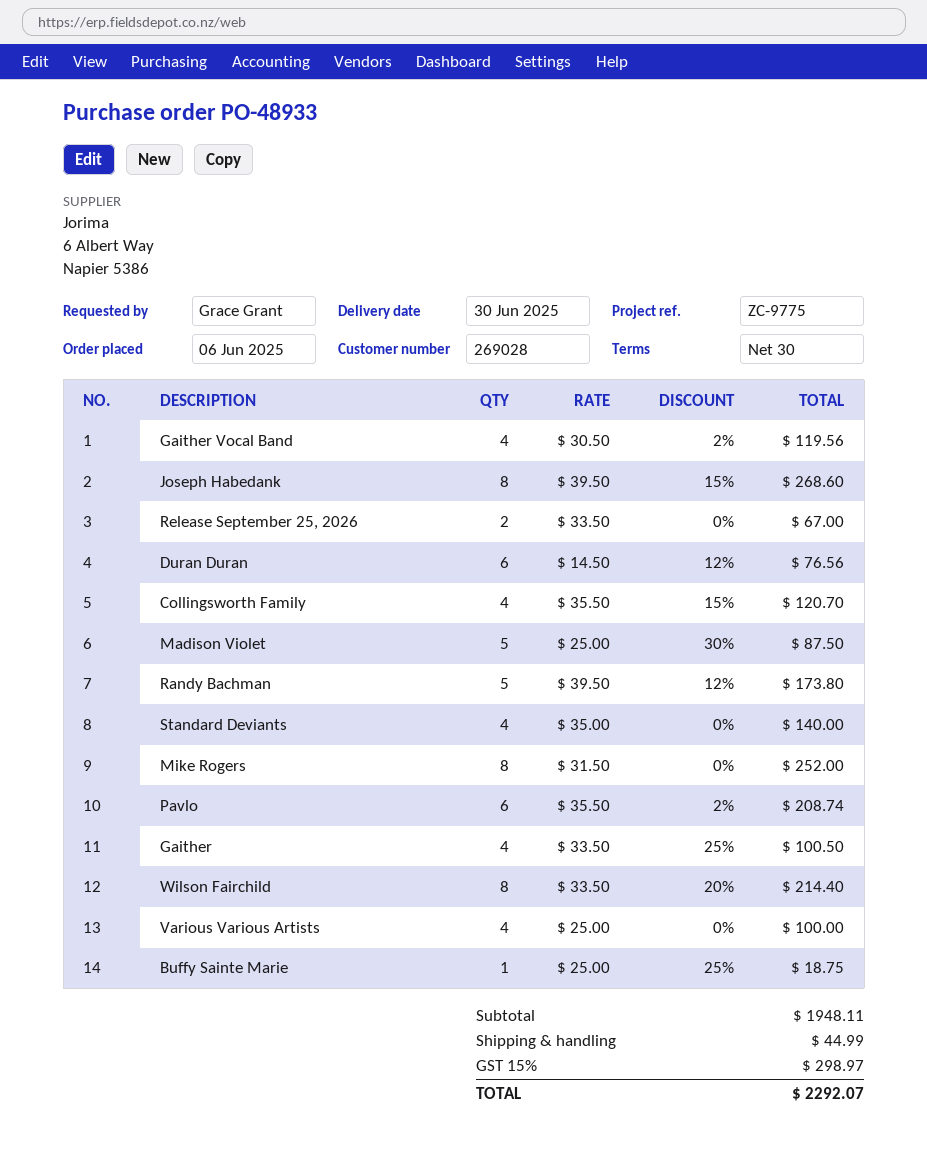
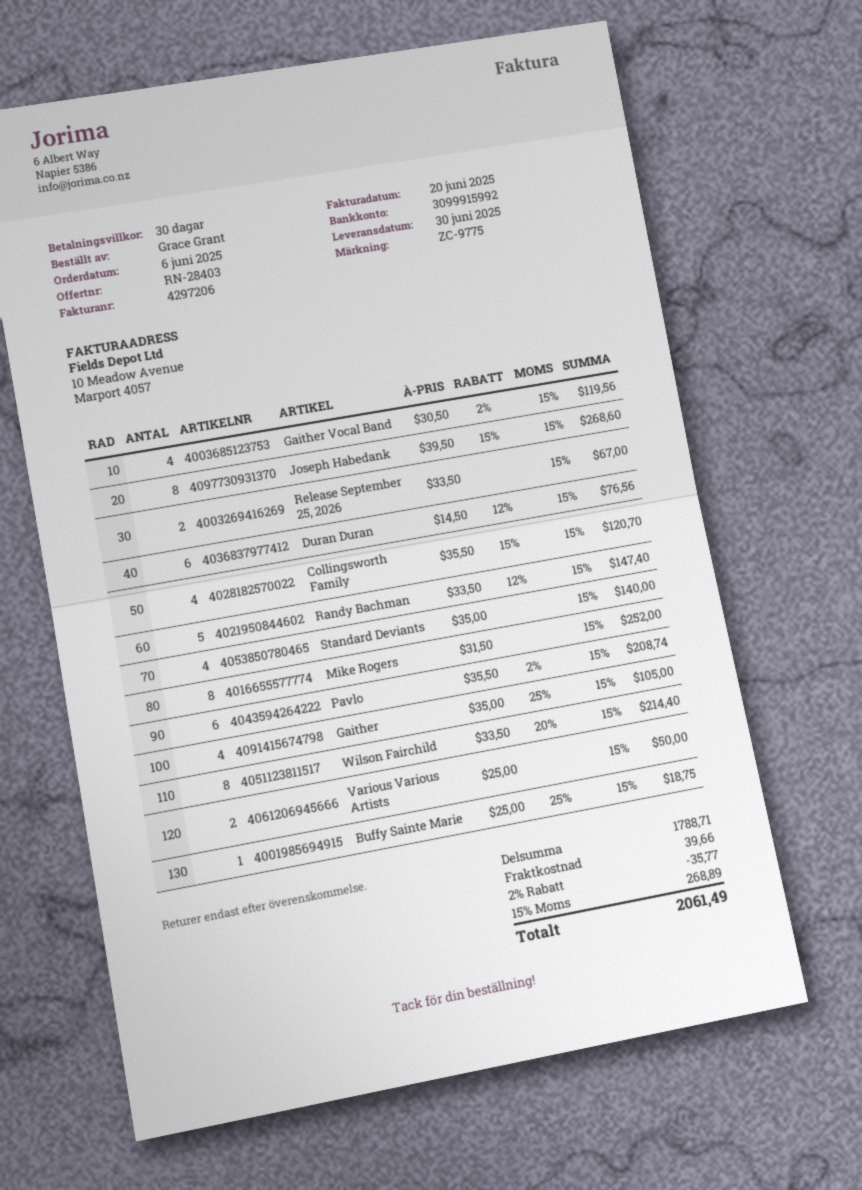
Madison Violet: 5 x 25.00 - 30% = 87.50 -> none
Randy Bachman: 5 x 39.50 - 12% = 173.80 -> 5 x 33.50 - 12% = 147.40
Gaither: 4 x 33.50 - 25% = 100.50 -> 4 x 35.00 - 25% = 105.00
Various Various Artists: 4 x 25.00 = 100.00 -> 2 x 25.00 = 50.00
subtotal: 1948.11 -> 1788.71
discount: none -> 2% = 35.77
shipping: 44.99 -> 39.66
tax: 15% = 298.97 -> 15% = 268.89
total: 2292.07 -> 2061.49

